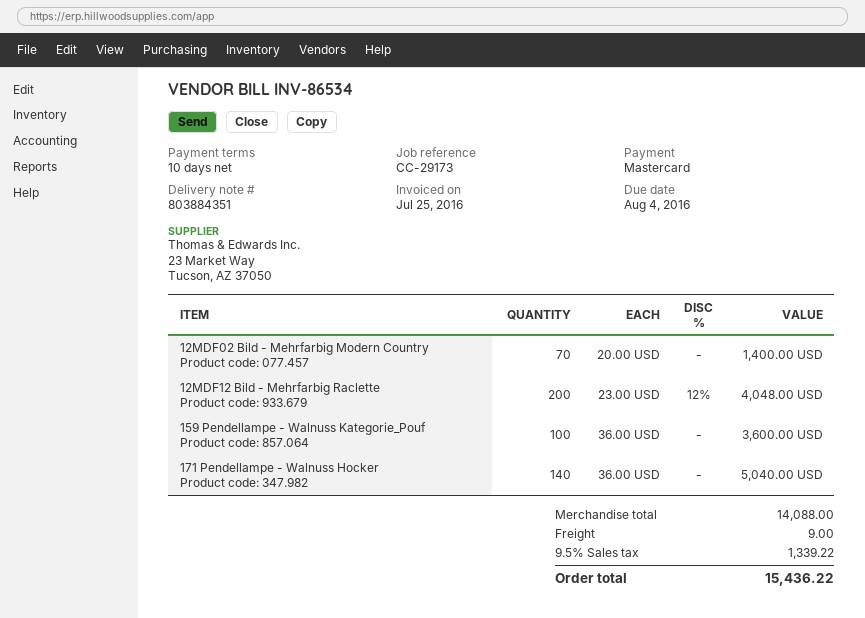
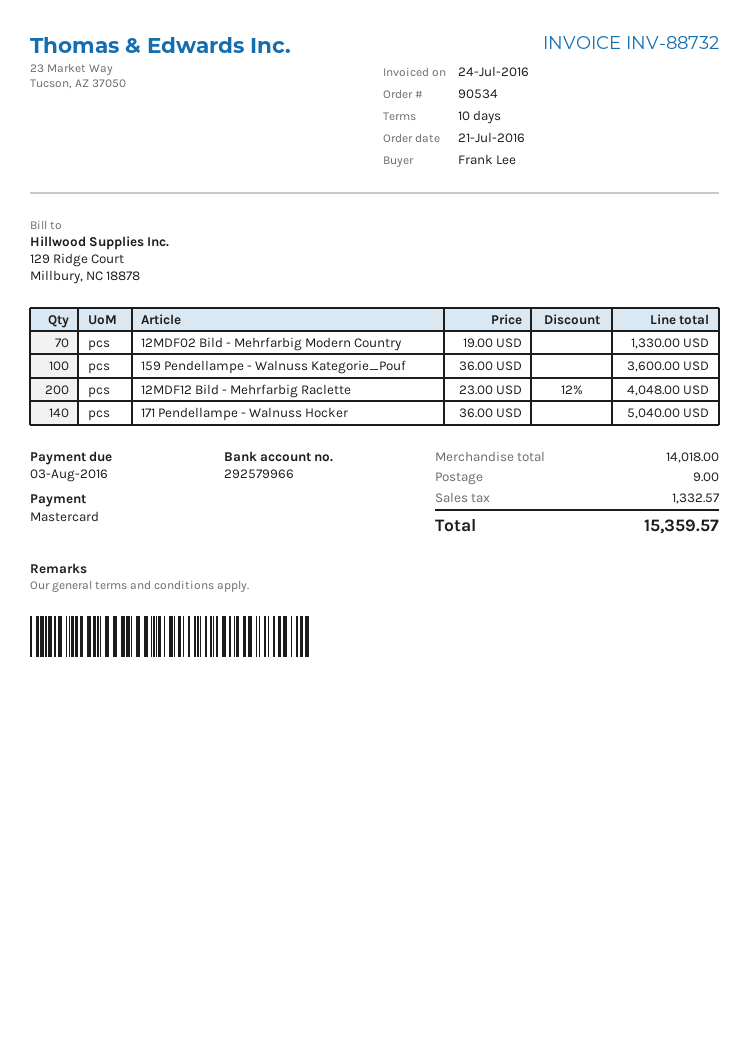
invoice number: INV-86534 -> INV-88732
invoice date: 2016-07-25 -> 2016-07-24
due date: 2016-08-04 -> 2016-08-03
12MDF02 Bild - Mehrfarbig Modern Country: 70 x 20.00 = 1400.00 -> 70 x 19.00 = 1330.00
subtotal: 14088.00 -> 14018.00
tax: 1339.22 -> 1332.57
total: 15436.22 -> 15359.57

